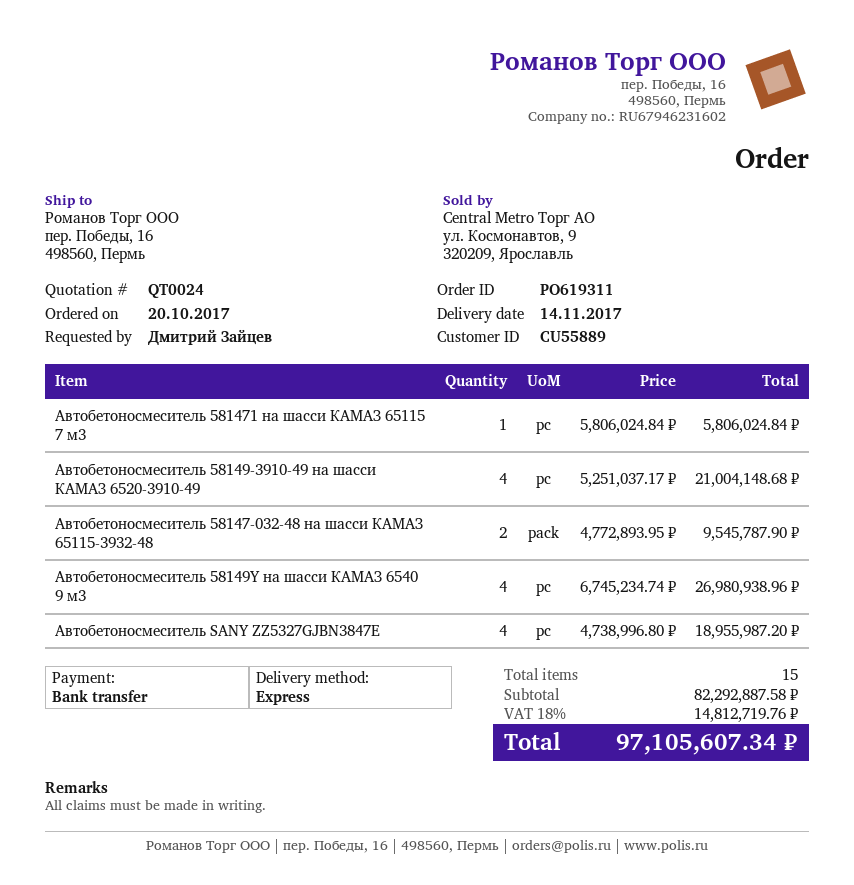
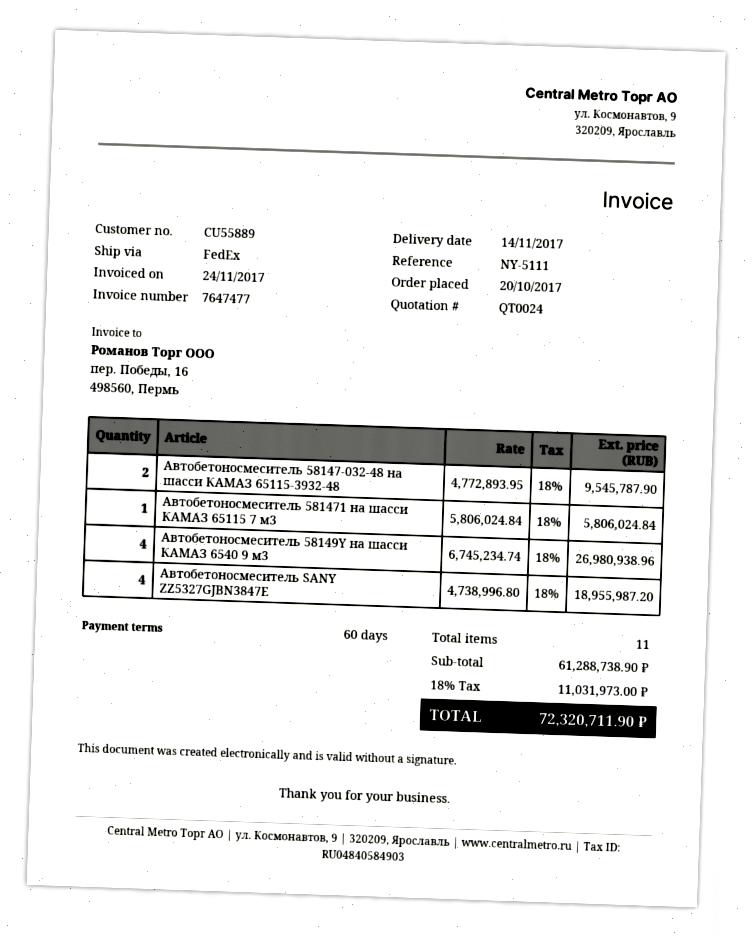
shipping method: express -> FedEx
Автобетоносмеситель 58149-3910-49 на шасси КАМАЗ 6520-3910-49: 4 x 5251037.17 = 21004148.68 -> none
total quantity: 15 -> 11
subtotal: 82292887.58 -> 61288738.90
tax: 18% = 14812719.76 -> 18% = 11031973.00
total: 97105607.34 -> 72320711.90

